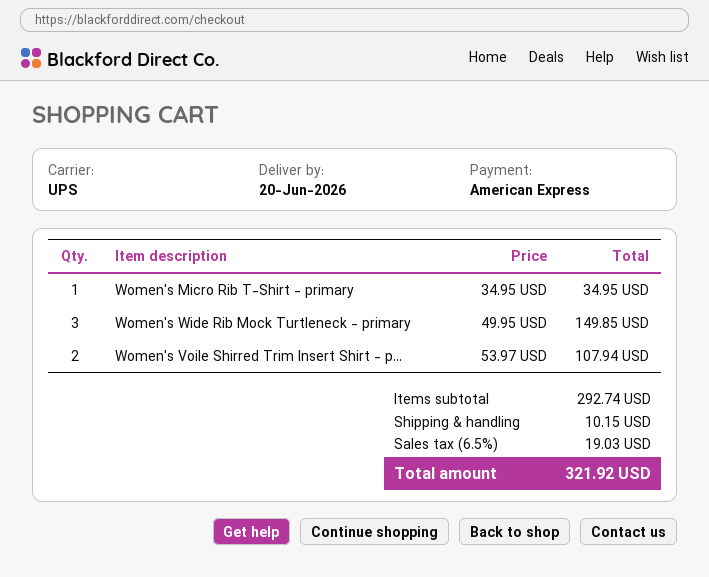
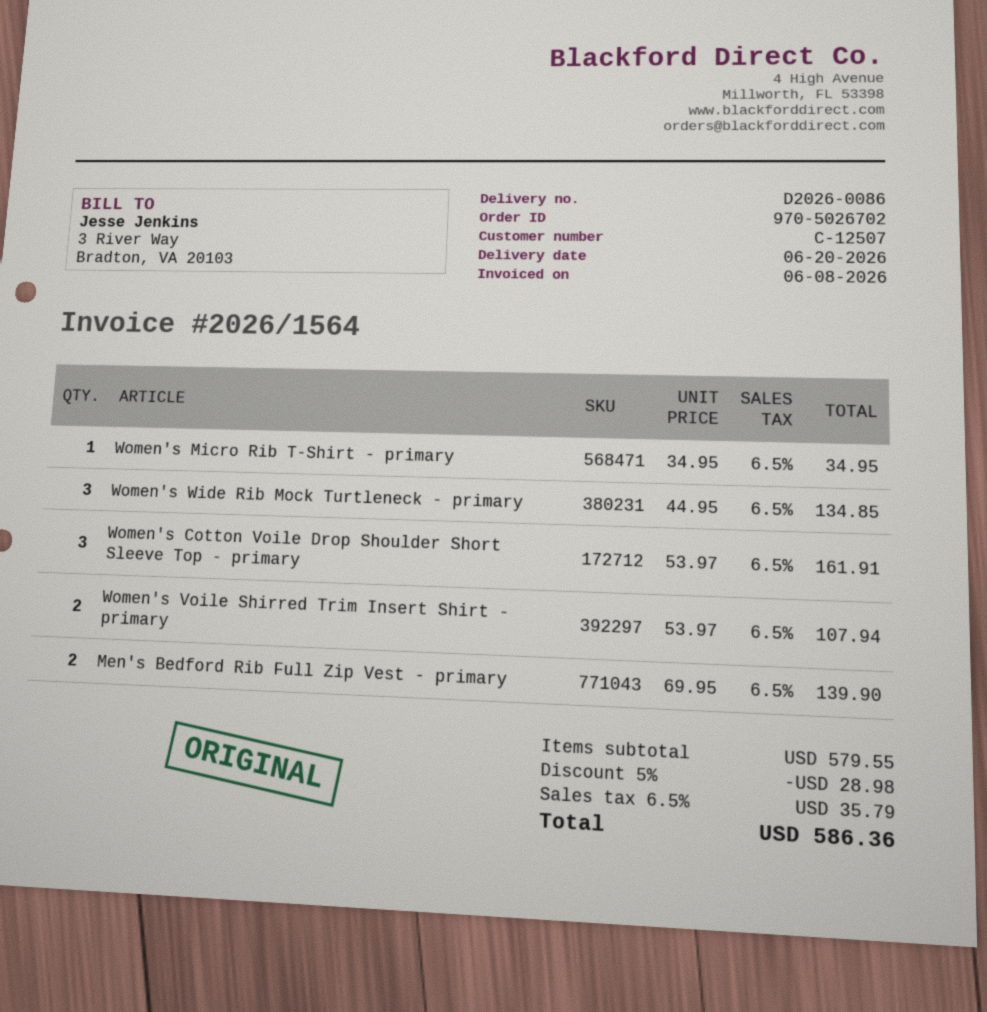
Women's Wide Rib Mock Turtleneck - primary: 3 x 49.95 = 149.85 -> 3 x 44.95 = 134.85
Women's Cotton Voile Drop Shoulder Short Sleeve Top - primary: none -> 3 x 53.97 = 161.91
Men's Bedford Rib Full Zip Vest - primary: none -> 2 x 69.95 = 139.90
subtotal: 292.74 -> 579.55
discount: none -> 5% = 28.98
shipping: 10.15 -> none
tax: 6.5% = 19.03 -> 6.5% = 35.79
total: 321.92 -> 586.36

